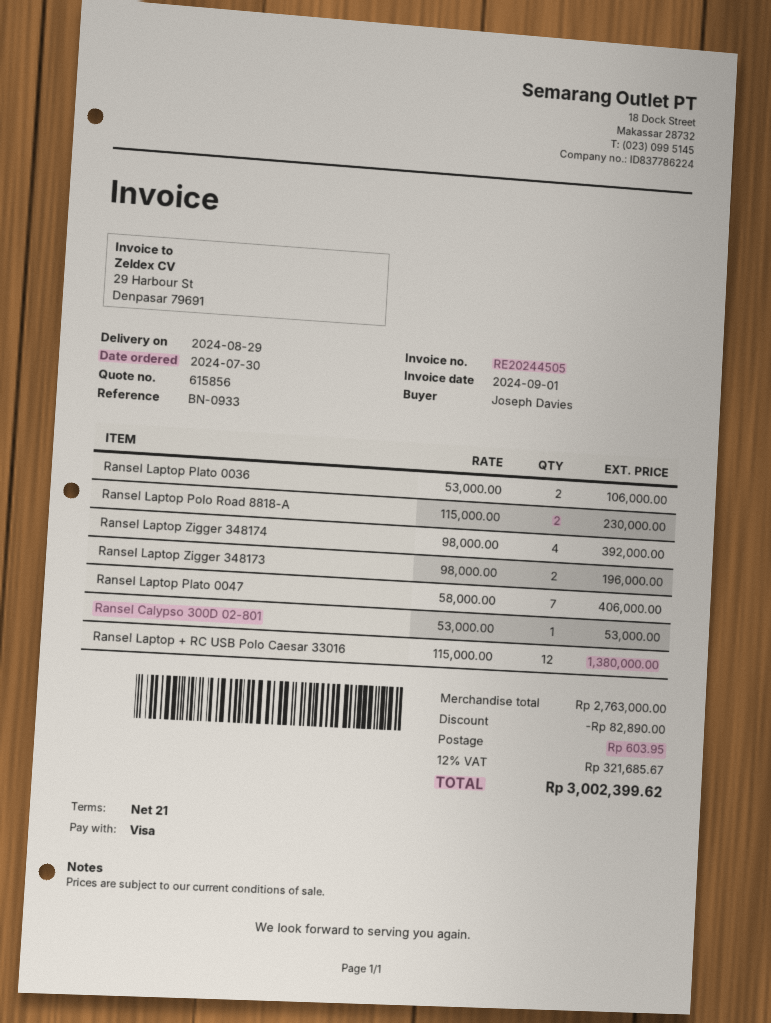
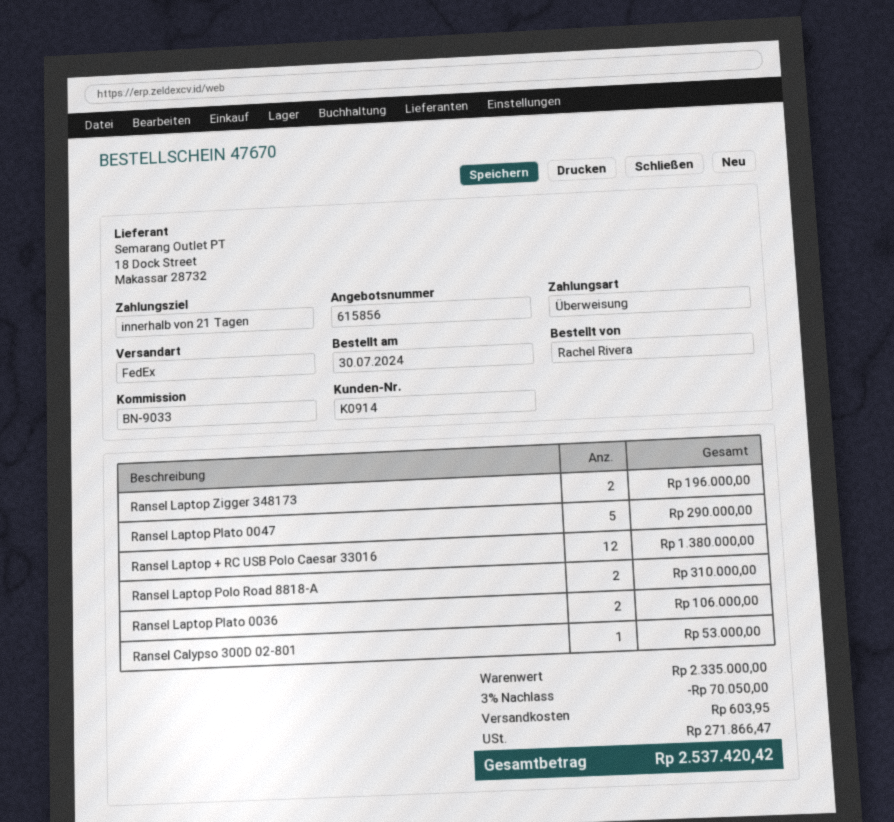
reference: BN-0933 -> BN-9033
ordered by: Joseph Davies -> Rachel Rivera
payment method: Visa -> bank transfer
Ransel Laptop Polo Road 8818-A: 2 for 230000.00 -> 2 for 310000.00
Ransel Laptop Zigger 348174: 4 for 392000.00 -> none
Ransel Laptop Plato 0047: 7 for 406000.00 -> 5 for 290000.00
subtotal: 2763000.00 -> 2335000.00
discount: 82890.00 -> 70050.00
tax: 321685.67 -> 271866.47
total: 3002399.62 -> 2537420.42

